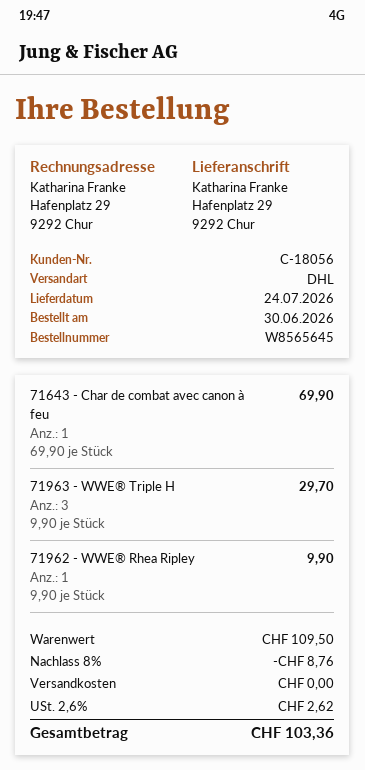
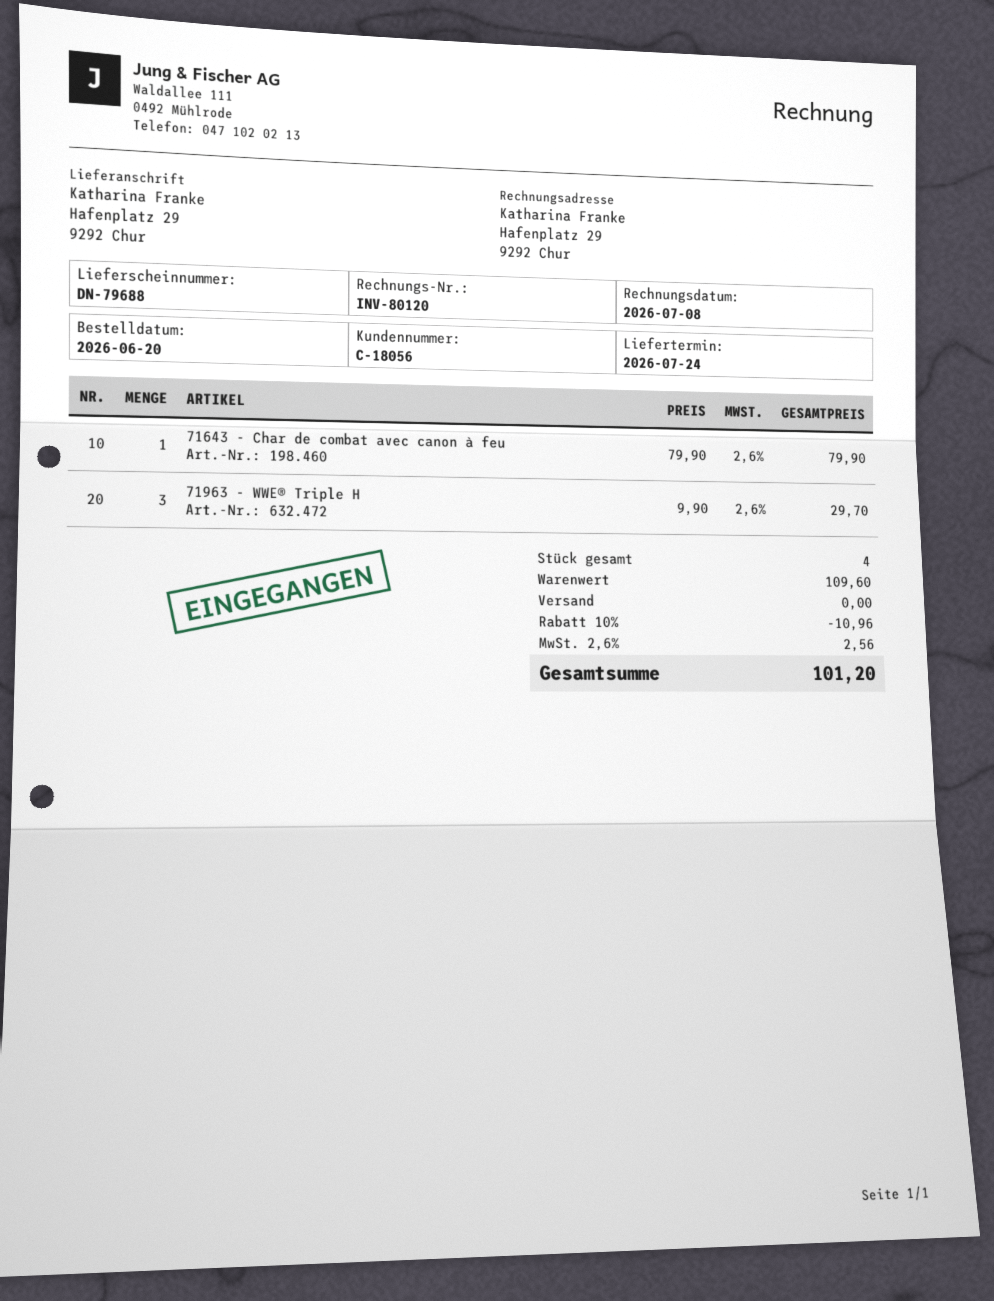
order date: 2026-06-30 -> 2026-06-20
71643 - Char de combat avec canon à feu: 1 x 69.90 = 69.90 -> 1 x 79.90 = 79.90
71962 - WWE® Rhea Ripley: 1 x 9.90 = 9.90 -> none
subtotal: 109.50 -> 109.60
discount: 8% = 8.76 -> 10% = 10.96
tax: 2.6% = 2.62 -> 2.6% = 2.56
total: 103.36 -> 101.20

